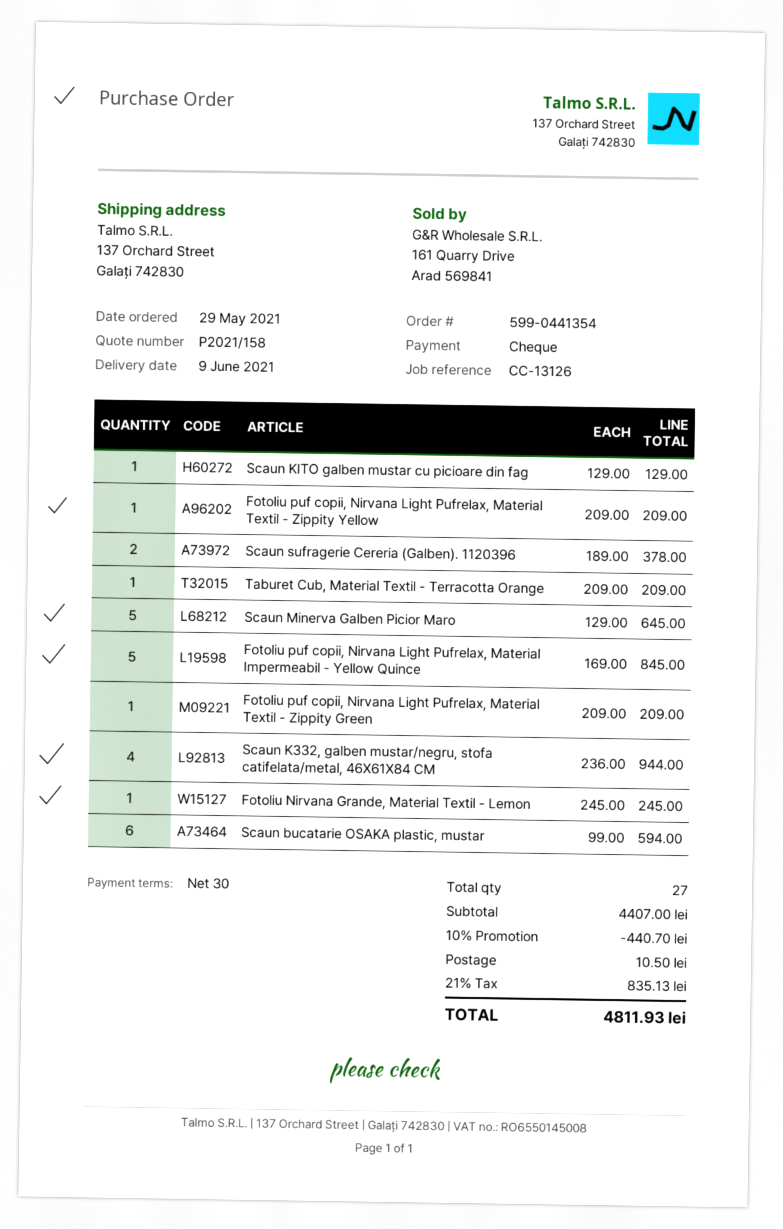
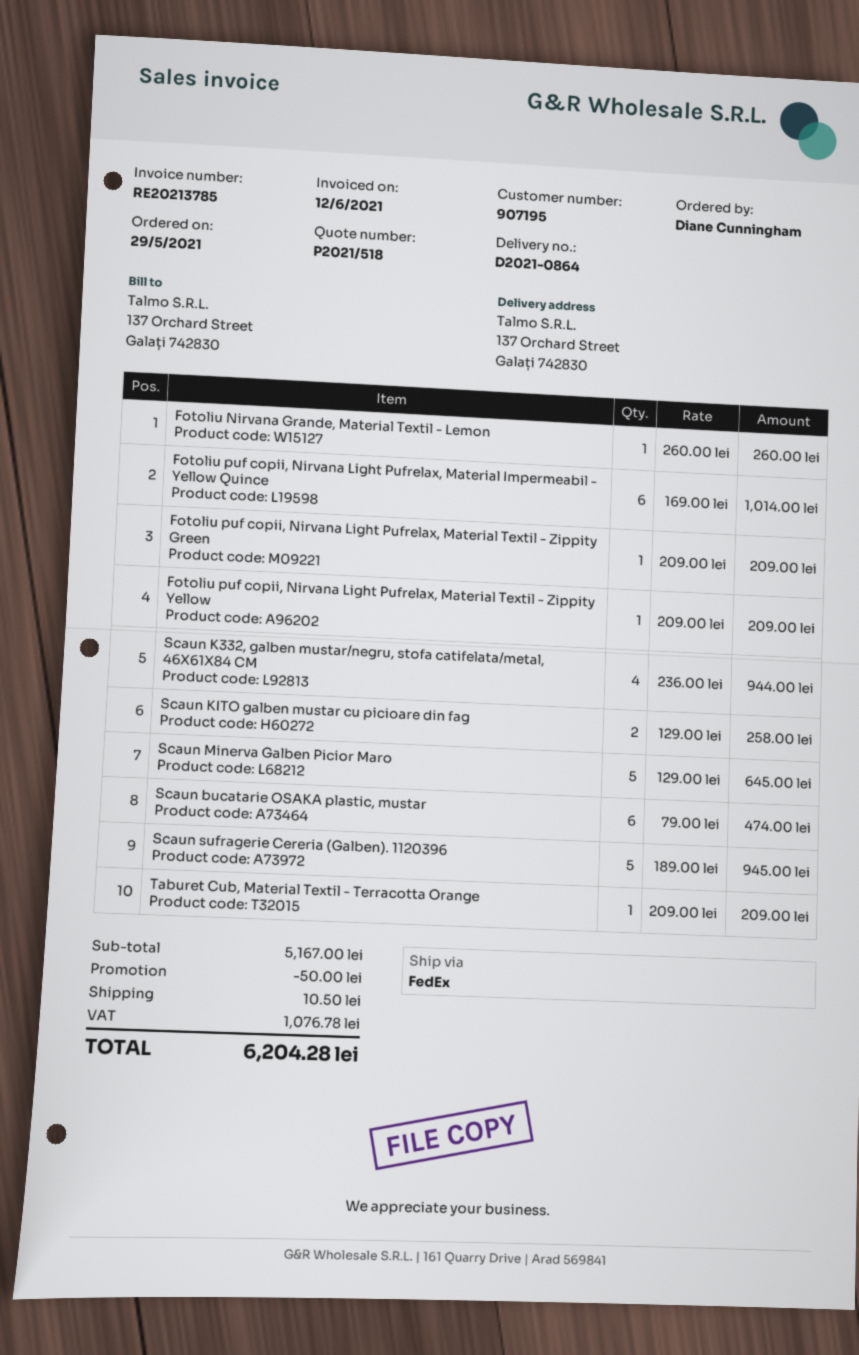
quote number: P2021/158 -> P2021/518
Scaun KITO galben mustar cu picioare din fag: 1 x 129.00 = 129.00 -> 2 x 129.00 = 258.00
Scaun sufragerie Cereria (Galben). 1120396: 2 x 189.00 = 378.00 -> 5 x 189.00 = 945.00
Fotoliu puf copii, Nirvana Light Pufrelax, Material Impermeabil - Yellow Quince: 5 x 169.00 = 845.00 -> 6 x 169.00 = 1014.00
Fotoliu Nirvana Grande, Material Textil - Lemon: 1 x 245.00 = 245.00 -> 1 x 260.00 = 260.00
Scaun bucatarie OSAKA plastic, mustar: 6 x 99.00 = 594.00 -> 6 x 79.00 = 474.00
subtotal: 4407.00 -> 5167.00
discount: 440.70 -> 50.00
tax: 835.13 -> 1076.78
total: 4811.93 -> 6204.28

